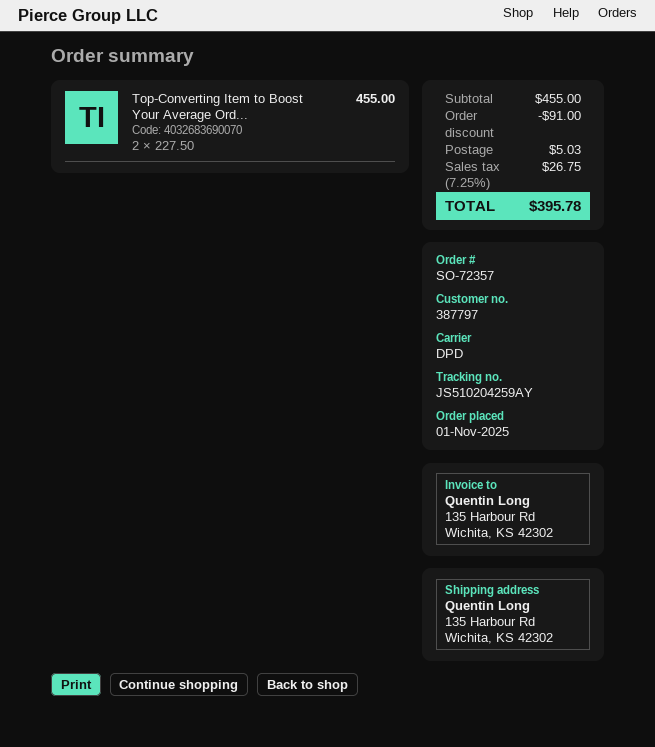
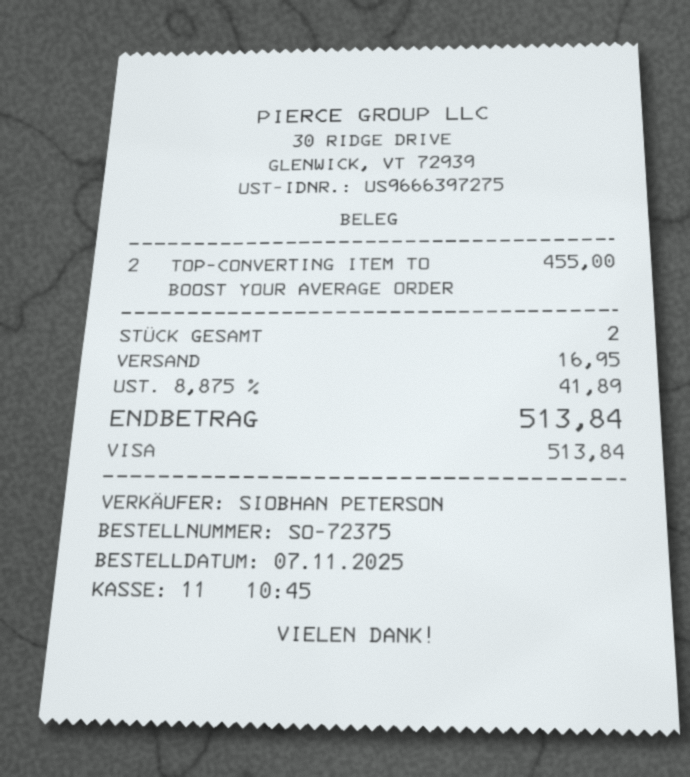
order number: SO-72357 -> SO-72375
order date: 2025-11-01 -> 2025-11-07
discount: 91.00 -> none
shipping: 5.03 -> 16.95
tax: 7.25% = 26.75 -> 8.875% = 41.89
total: 395.78 -> 513.84

